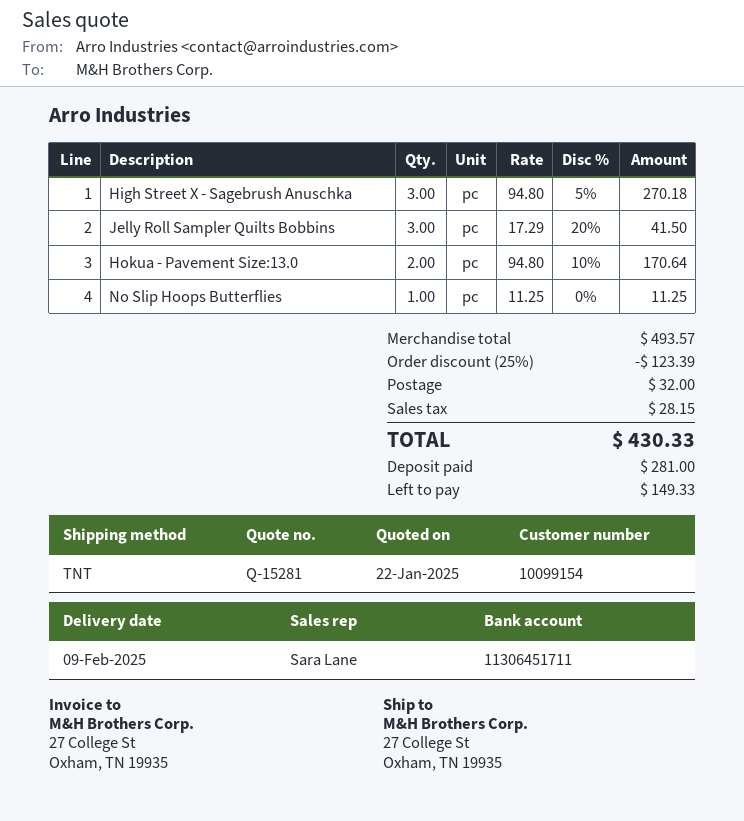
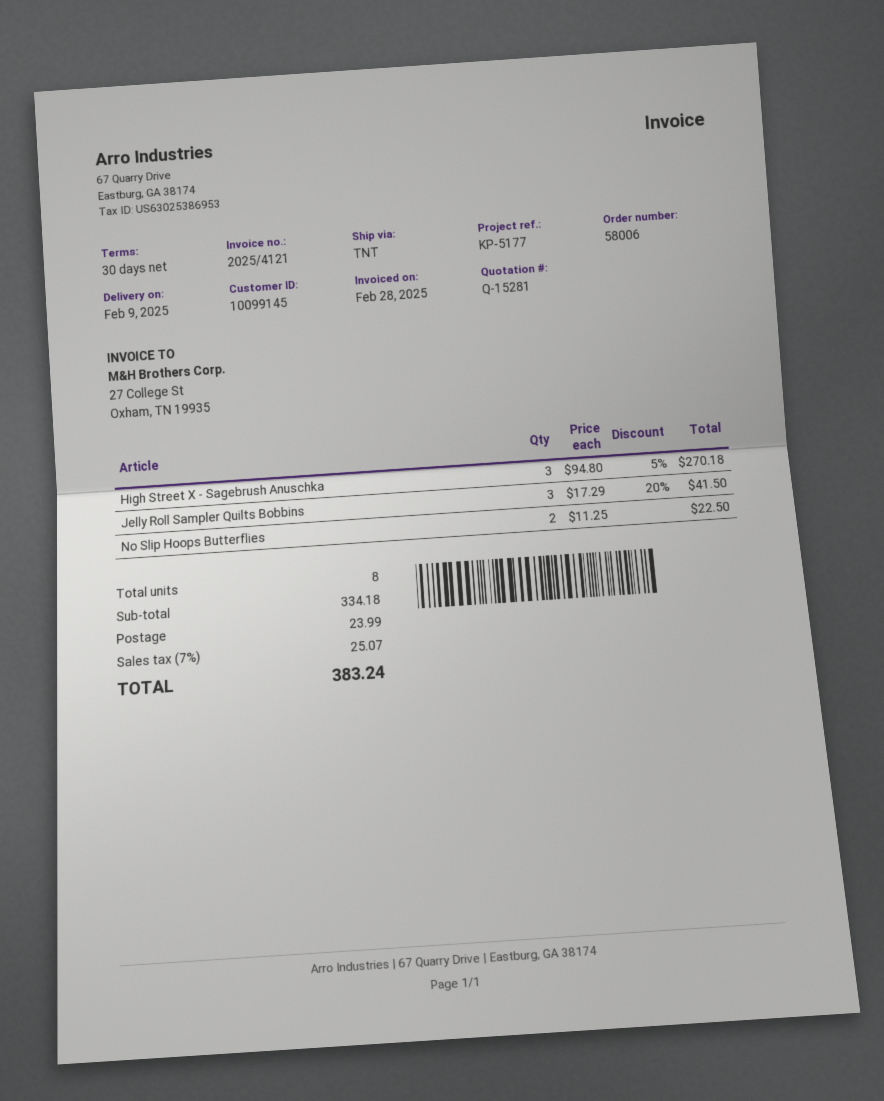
customer number: 10099154 -> 10099145
Hokua - Pavement Size:13.0: 2 x 94.80 - 10% = 170.64 -> none
No Slip Hoops Butterflies: 1 x 11.25 = 11.25 -> 2 x 11.25 = 22.50
subtotal: 493.57 -> 334.18
discount: 25% = 123.39 -> none
shipping: 32.00 -> 23.99
tax: 28.15 -> 25.07
total: 430.33 -> 383.24

